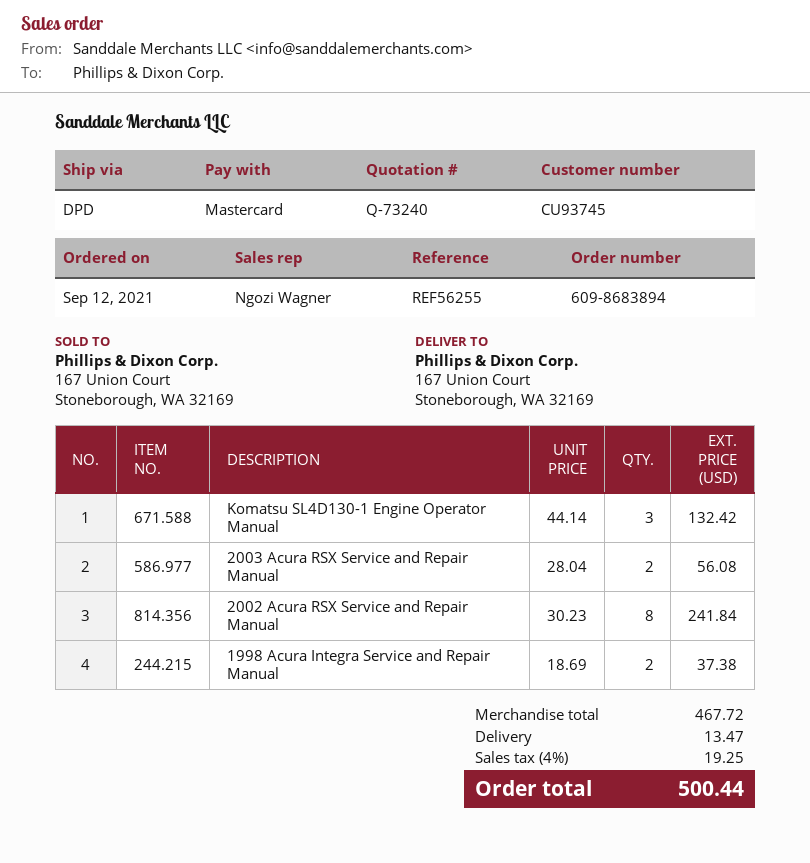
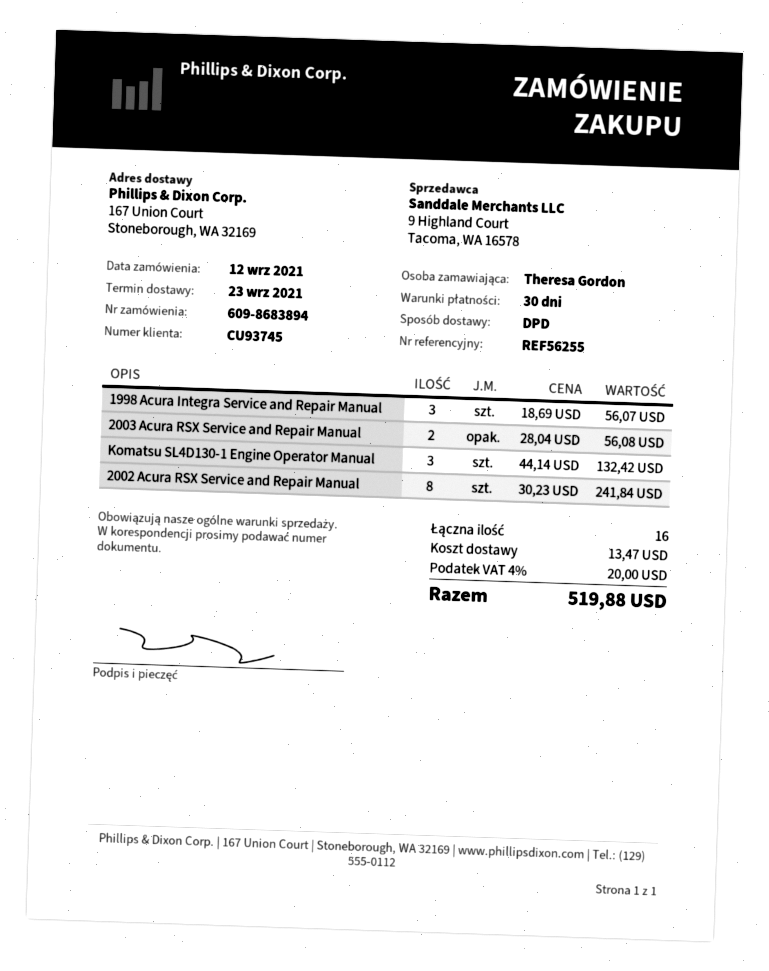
1998 Acura Integra Service and Repair Manual: 2 x 18.69 = 37.38 -> 3 x 18.69 = 56.07
tax: 4% = 19.25 -> 4% = 20.00
total: 500.44 -> 519.88

